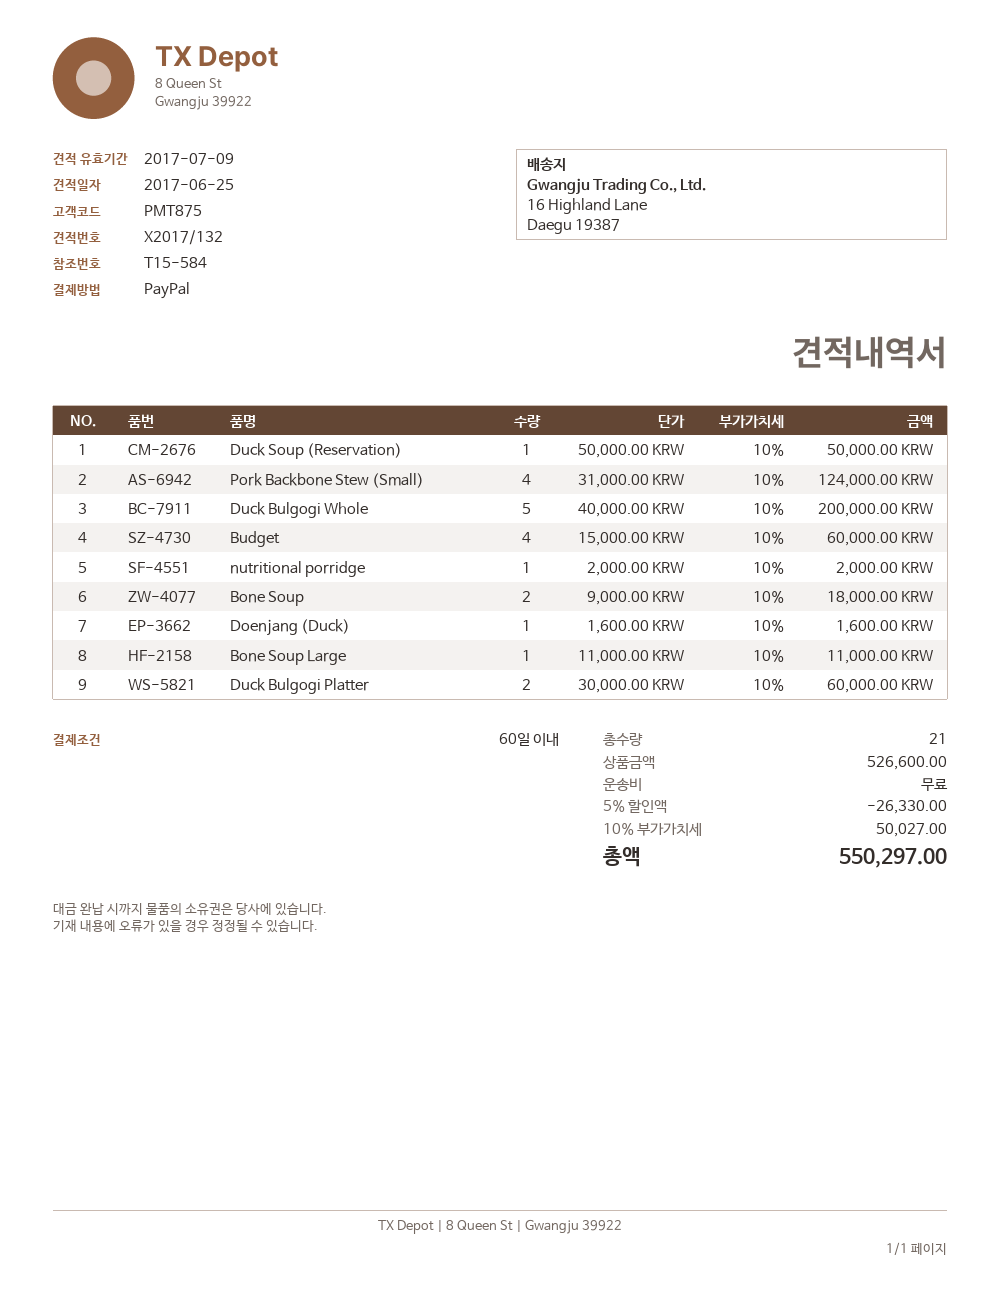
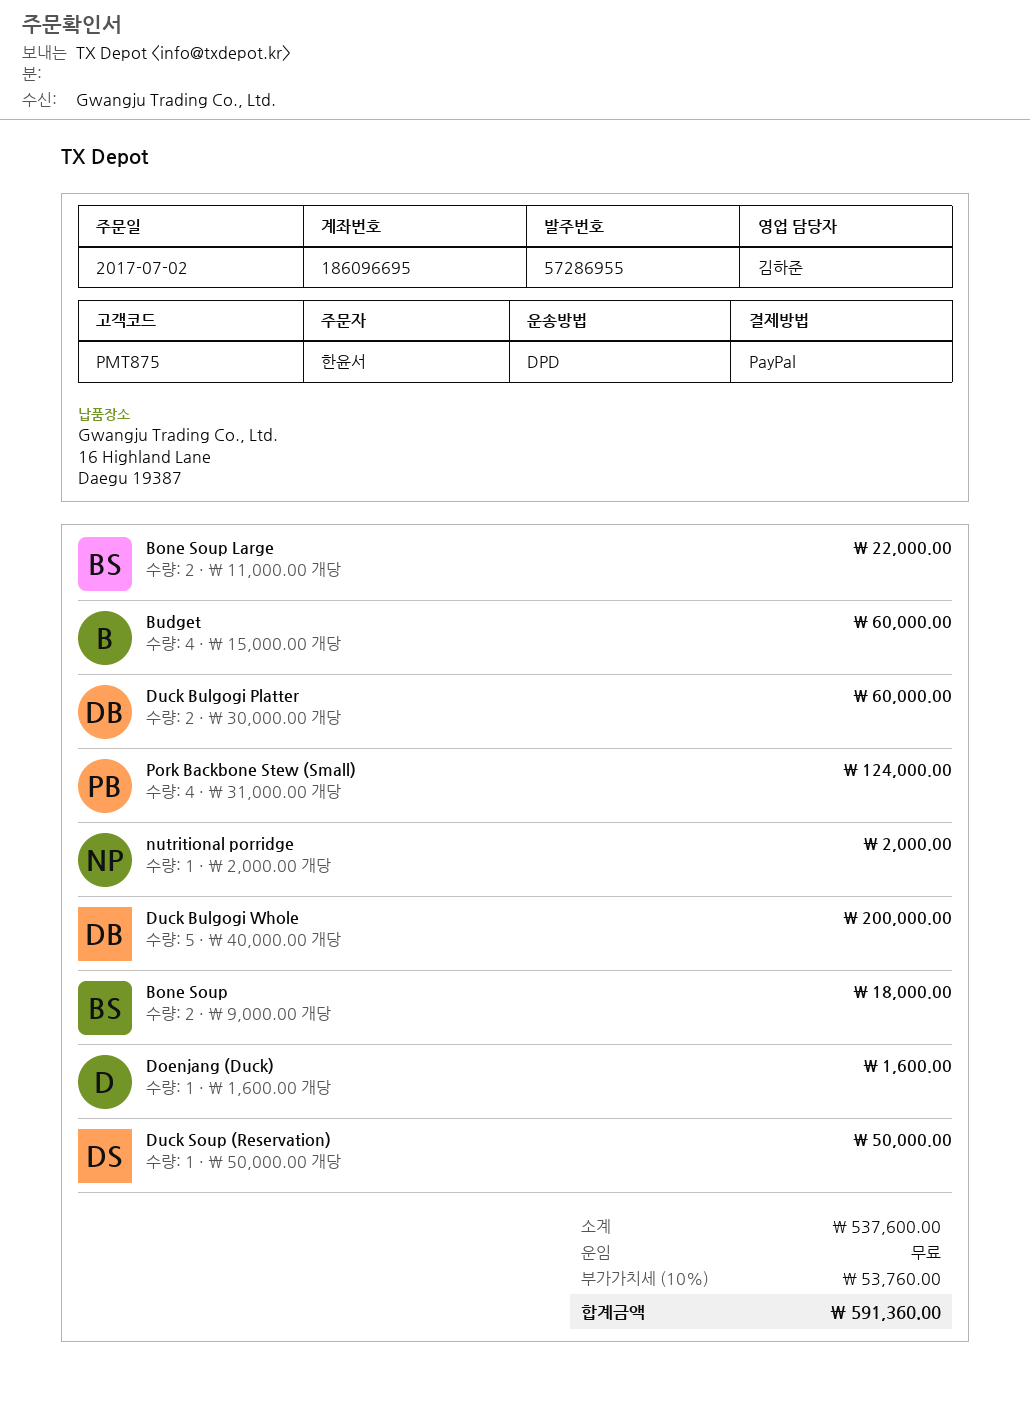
Bone Soup Large: 1 x 11000.00 = 11000.00 -> 2 x 11000.00 = 22000.00
subtotal: 526600.00 -> 537600.00
discount: 5% = 26330.00 -> none
tax: 10% = 50027.00 -> 10% = 53760.00
total: 550297.00 -> 591360.00

